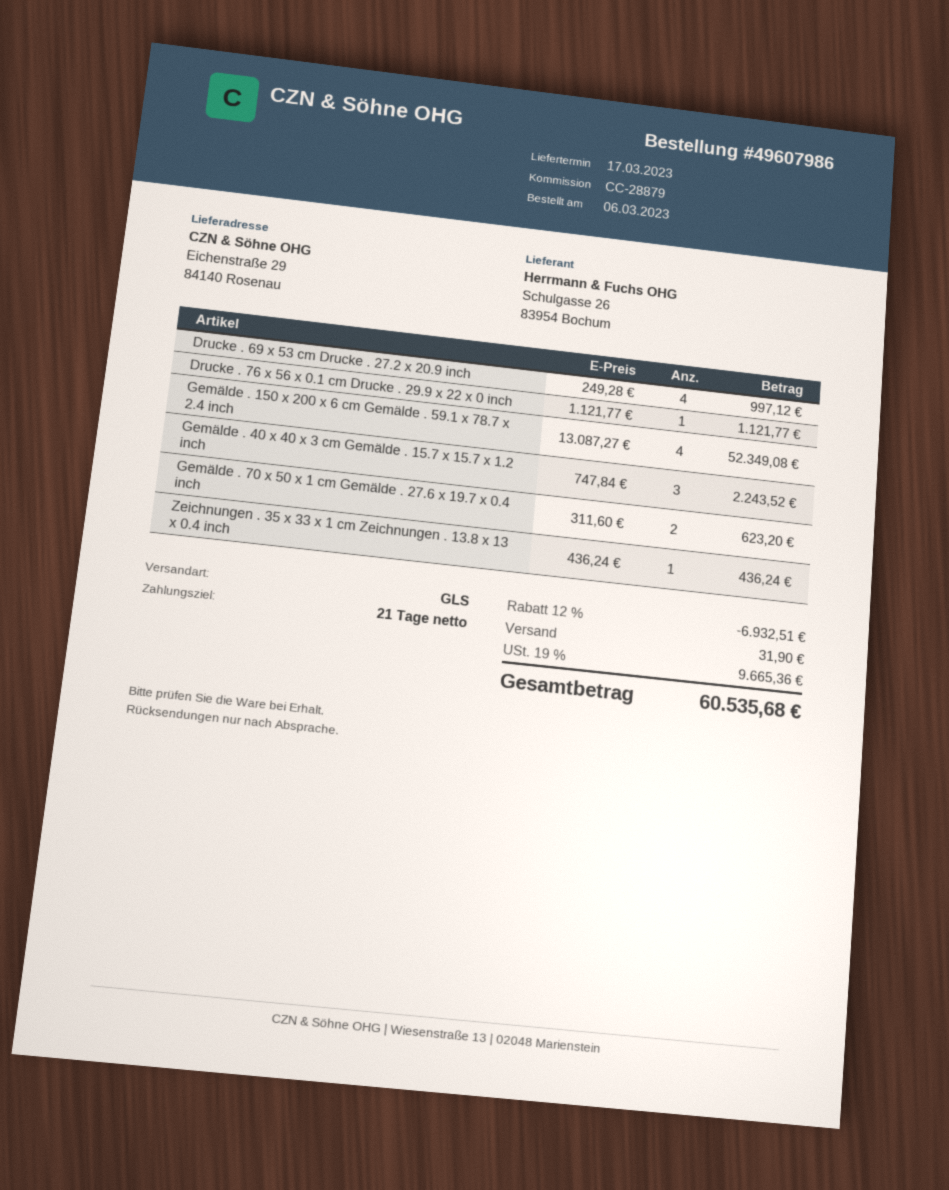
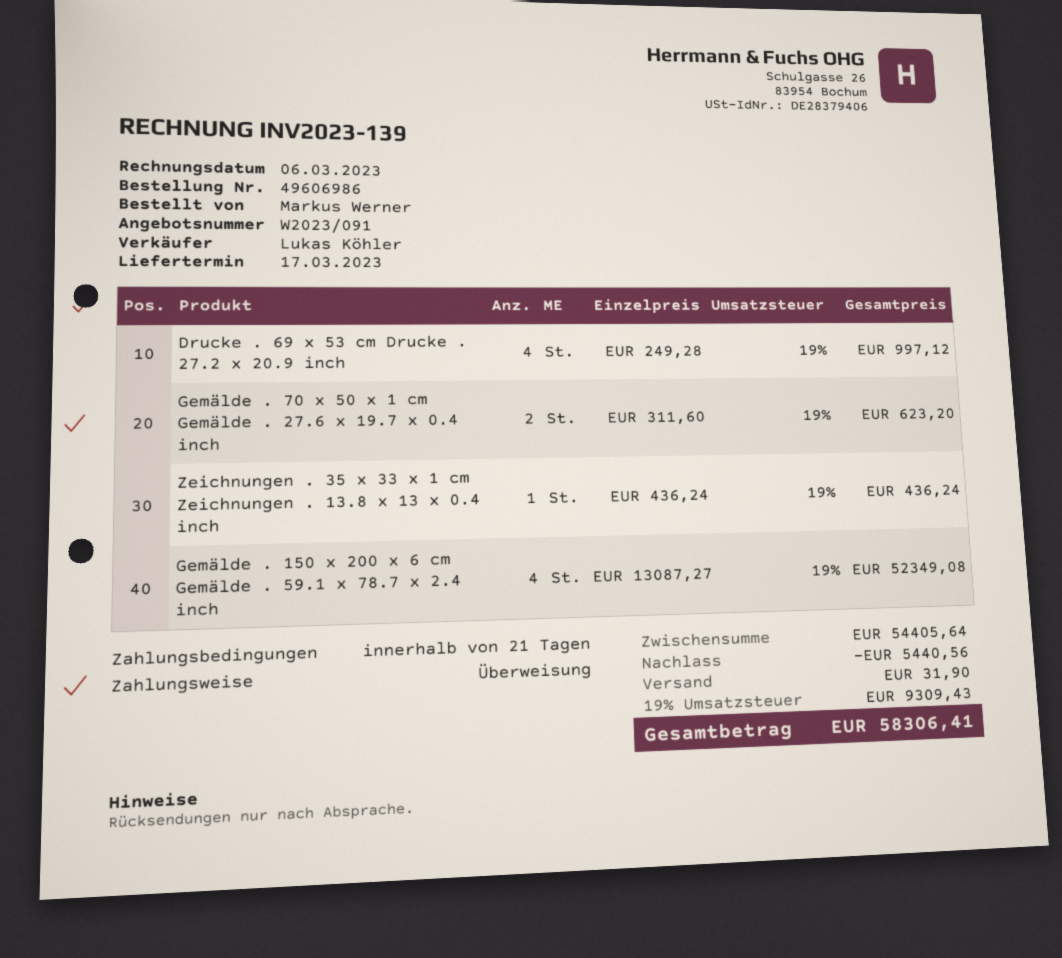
order number: 49607986 -> 49606986
Drucke . 76 x 56 x 0.1 cm Drucke . 29.9 x 22 x 0 inch: 1 x 1121.77 = 1121.77 -> none
Gemälde . 40 x 40 x 3 cm Gemälde . 15.7 x 15.7 x 1.2 inch: 3 x 747.84 = 2243.52 -> none
discount: 6932.51 -> 5440.56
tax: 19% = 9665.36 -> 19% = 9309.43
total: 60535.68 -> 58306.41

